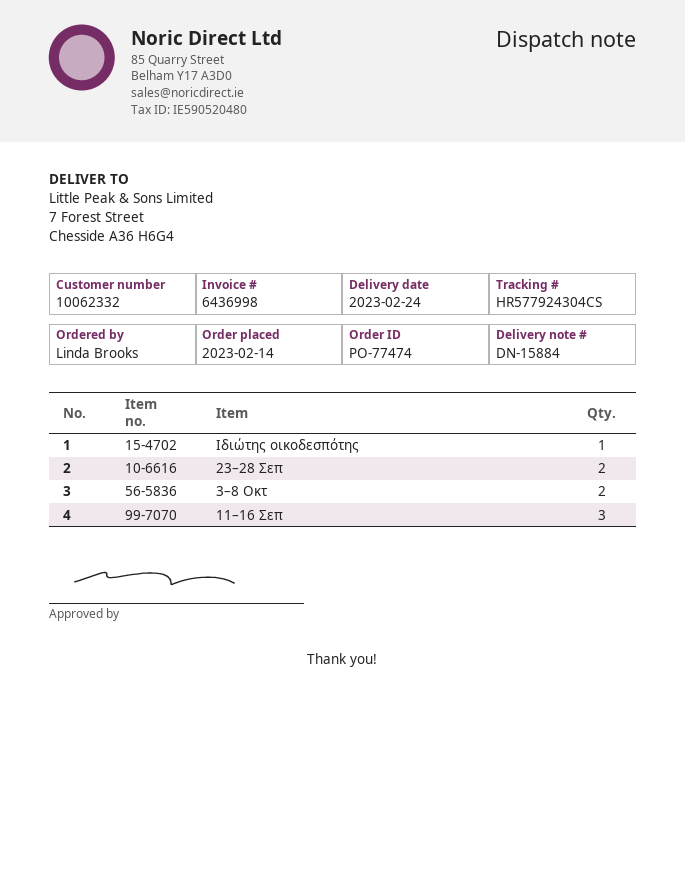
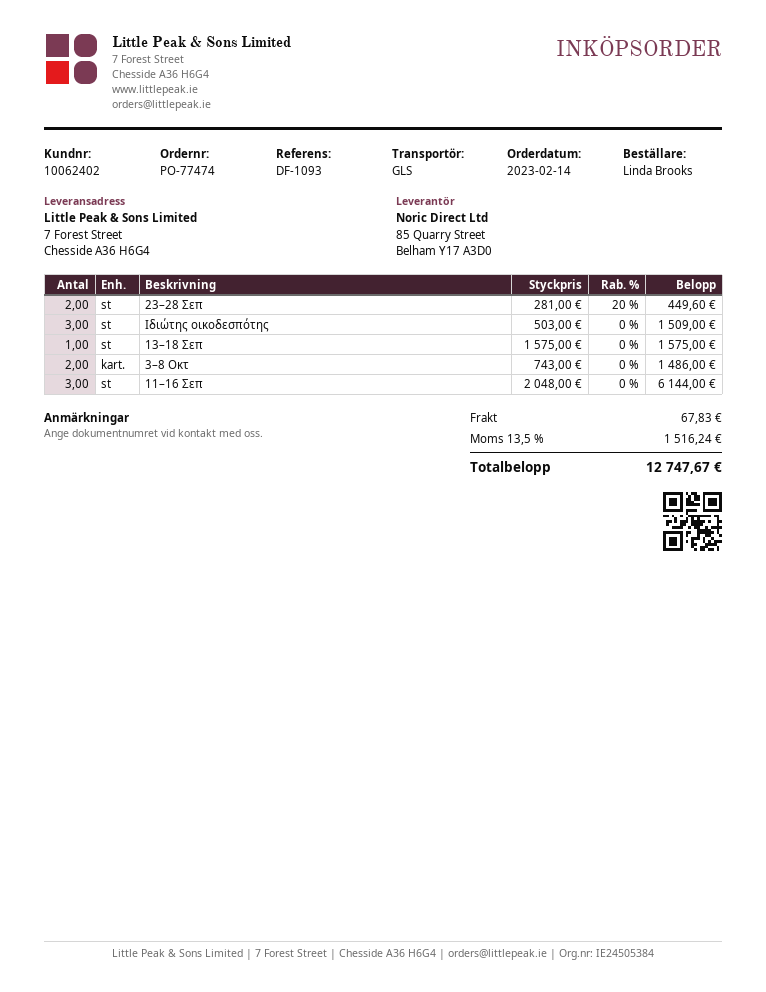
customer number: 10062332 -> 10062402
Ιδιώτης οικοδεσπότης: 1 -> 3
13–18 Σεπ: none -> 1

